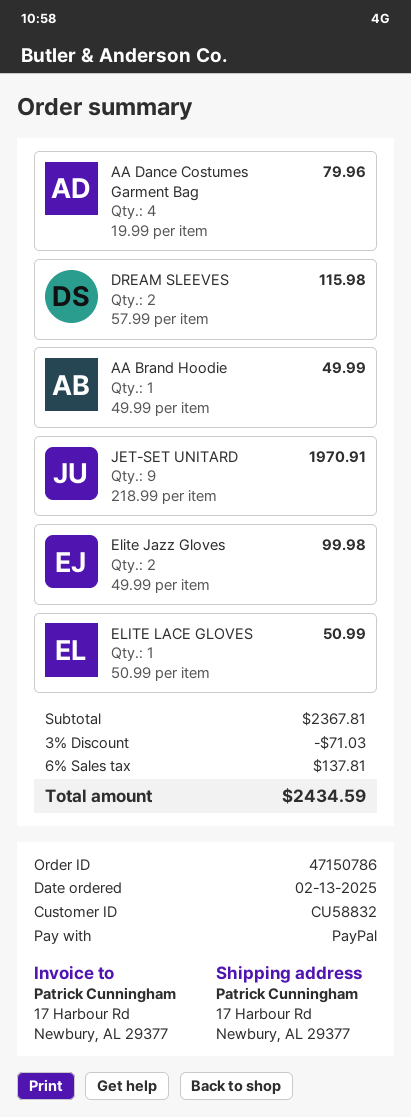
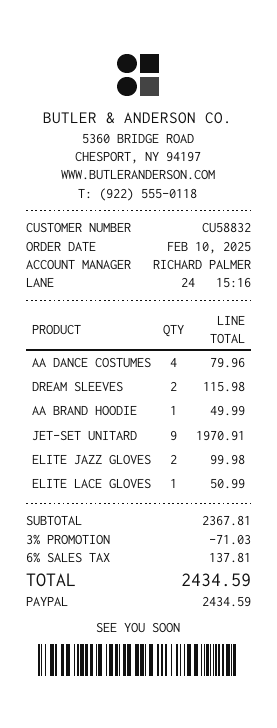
order date: 2025-02-13 -> 2025-02-10

